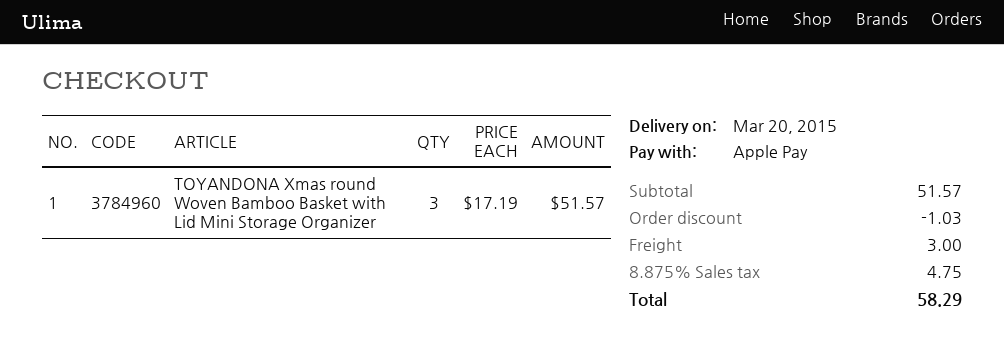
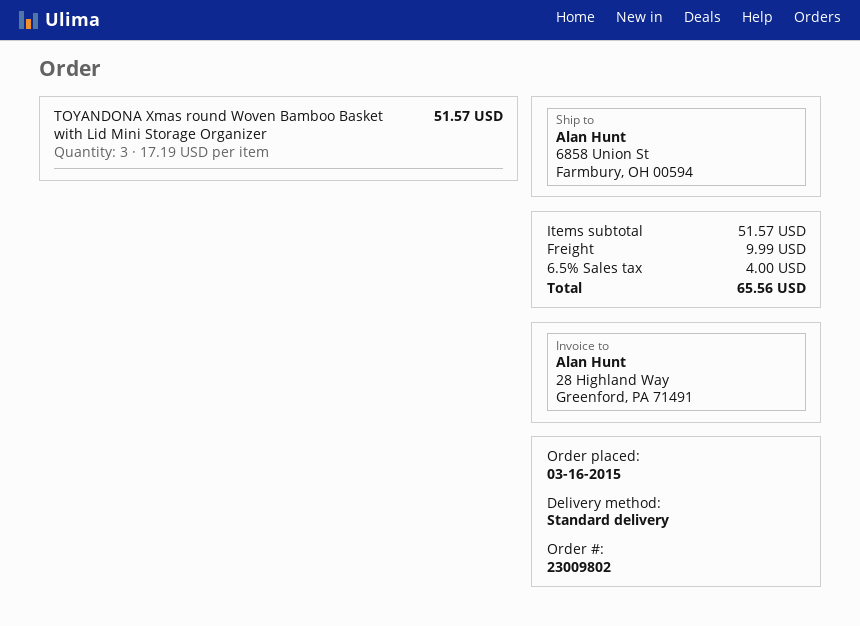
discount: 1.03 -> none
shipping: 3.00 -> 9.99
tax: 8.875% = 4.75 -> 6.5% = 4.00
total: 58.29 -> 65.56

